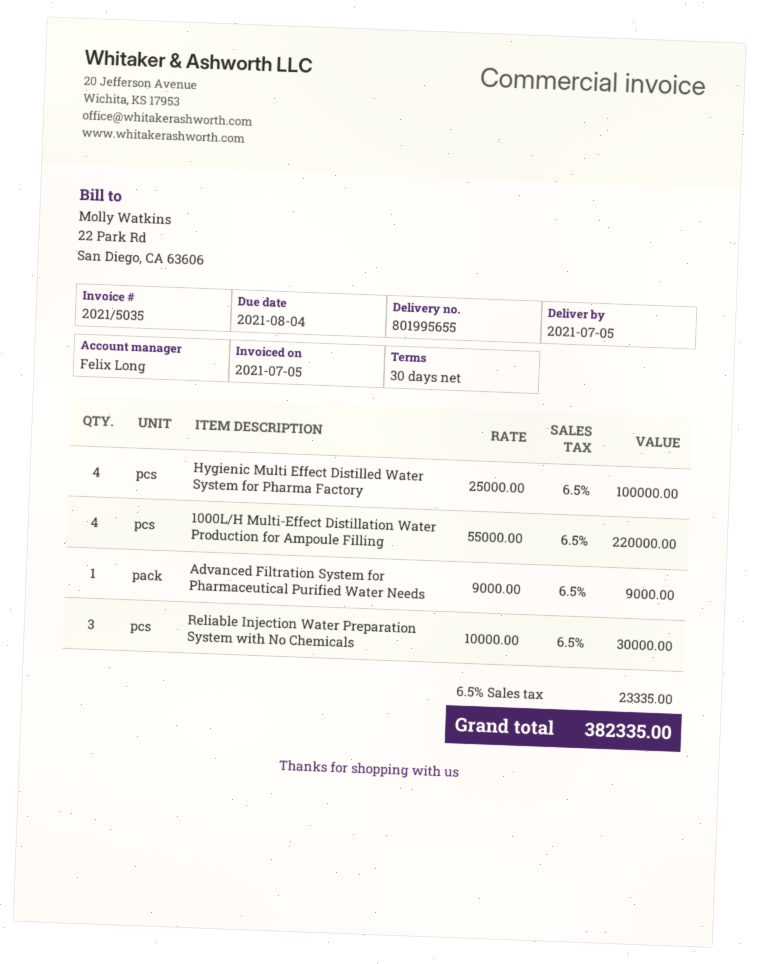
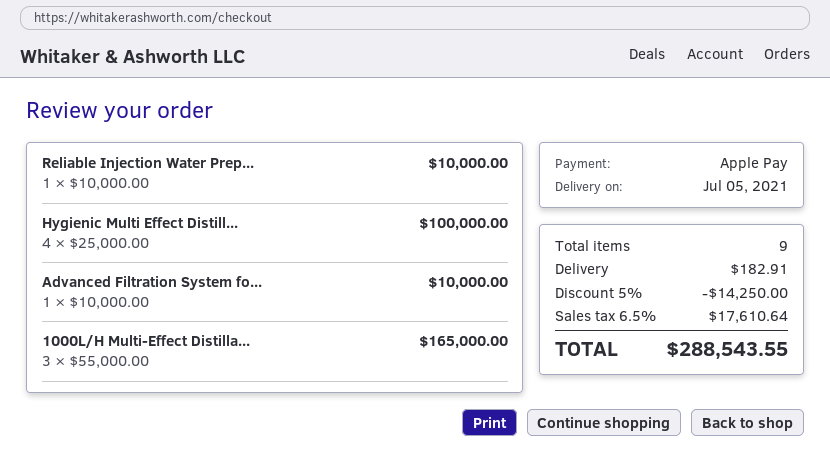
1000L/H Multi-Effect Distillation Water Production for Ampoule Filling: 4 x 55000.00 = 220000.00 -> 3 x 55000.00 = 165000.00
Advanced Filtration System for Pharmaceutical Purified Water Needs: 1 x 9000.00 = 9000.00 -> 1 x 10000.00 = 10000.00
Reliable Injection Water Preparation System with No Chemicals: 3 x 10000.00 = 30000.00 -> 1 x 10000.00 = 10000.00
discount: none -> 5% = 14250.00
shipping: none -> 182.91
tax: 6.5% = 23335.00 -> 6.5% = 17610.64
total: 382335.00 -> 288543.55

